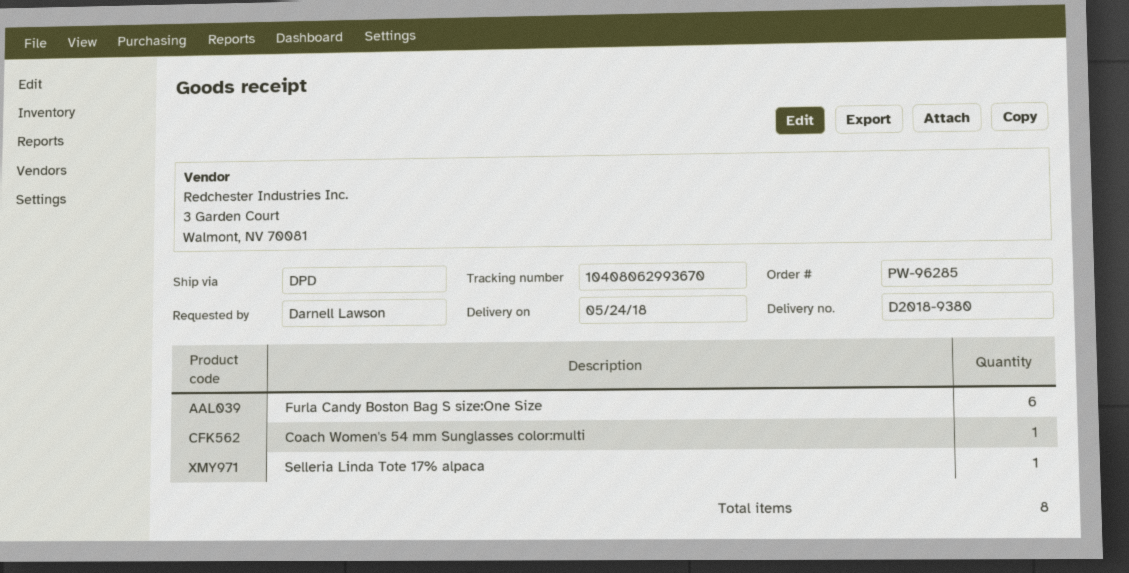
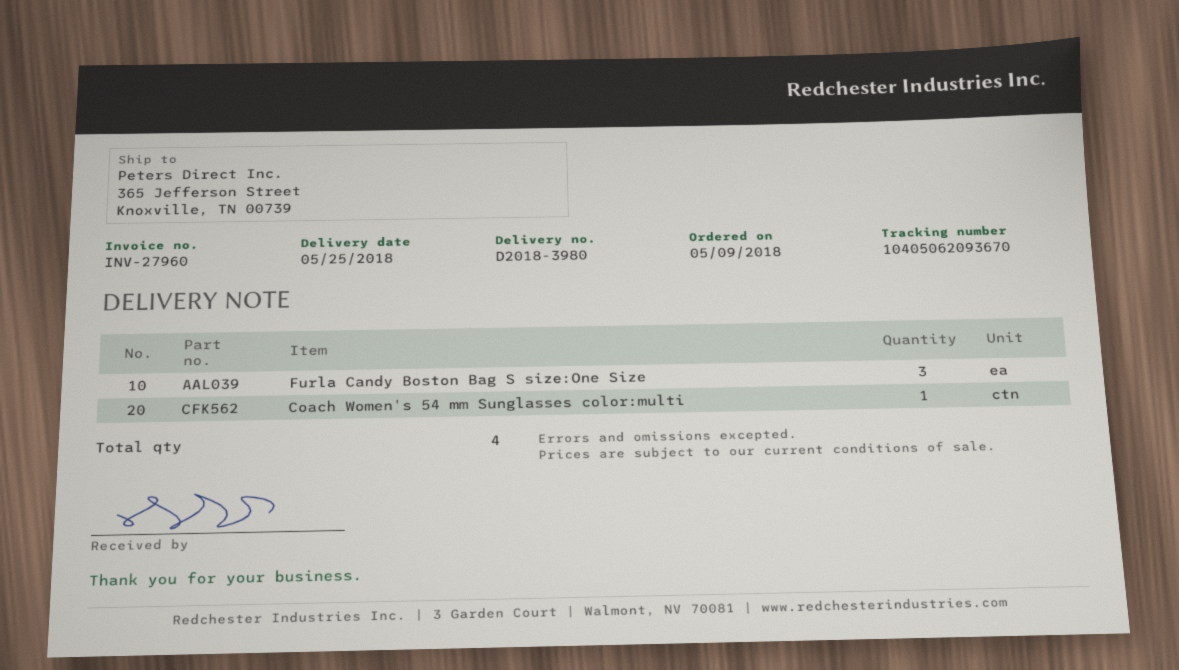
delivery note number: D2018-9380 -> D2018-3980
delivery date: 2018-05-24 -> 2018-05-25
tracking number: 10408062993670 -> 10405062093670
Furla Candy Boston Bag S size:One Size: 6 -> 3
Selleria Linda Tote 17% alpaca: 1 -> none
total quantity: 8 -> 4

